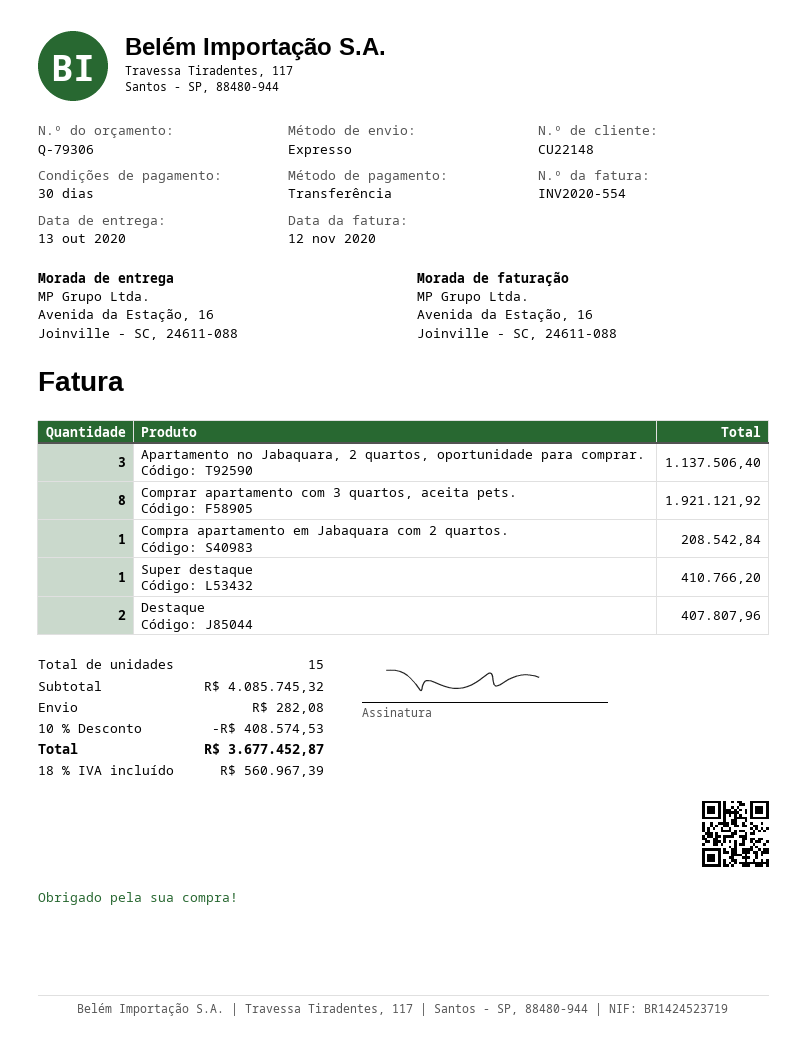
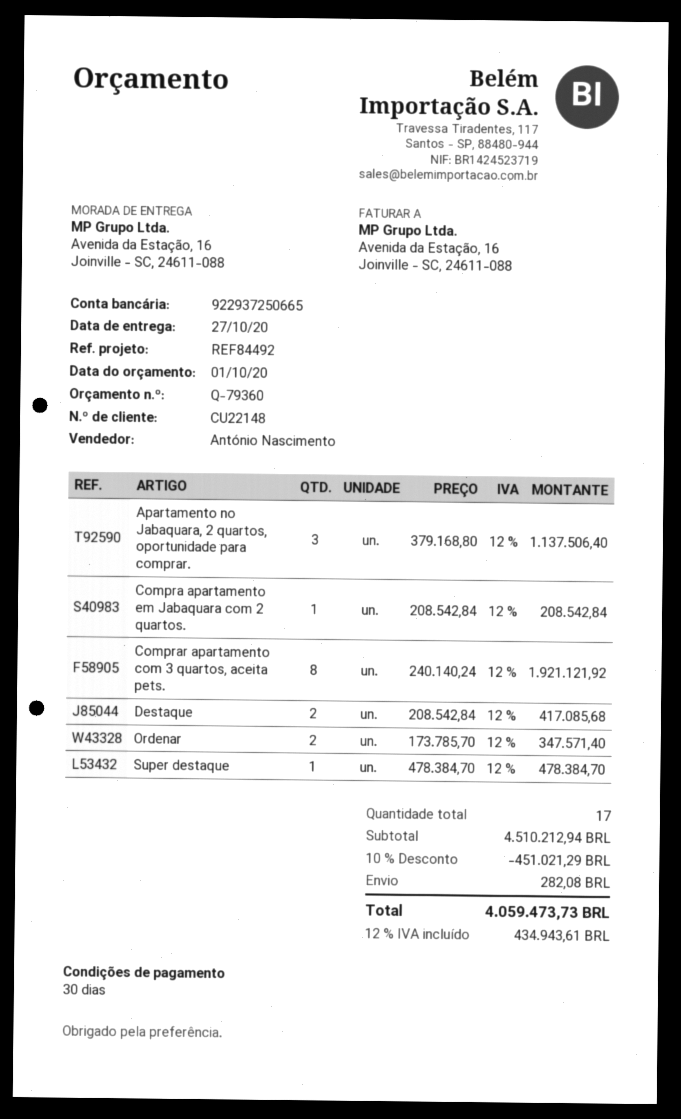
quote number: Q-79306 -> Q-79360
delivery date: 2020-10-13 -> 2020-10-27
Super destaque: 1 for 410766.20 -> 1 for 478384.70
Destaque: 2 for 407807.96 -> 2 for 417085.68
Ordenar: none -> 2 for 347571.40
total quantity: 15 -> 17
subtotal: 4085745.32 -> 4510212.94
discount: 10% = 408574.53 -> 10% = 451021.29
tax: 18% = 560967.39 -> 12% = 434943.61
total: 3677452.87 -> 4059473.73

